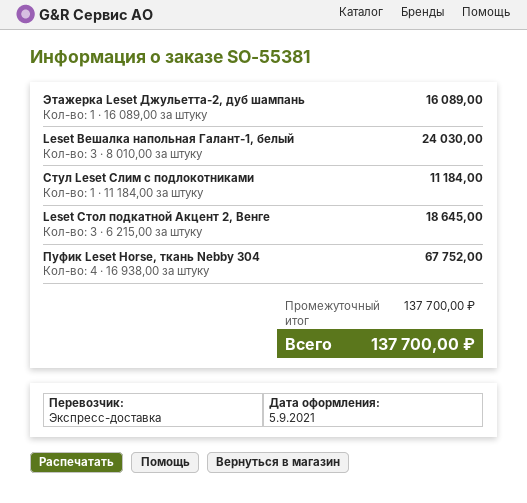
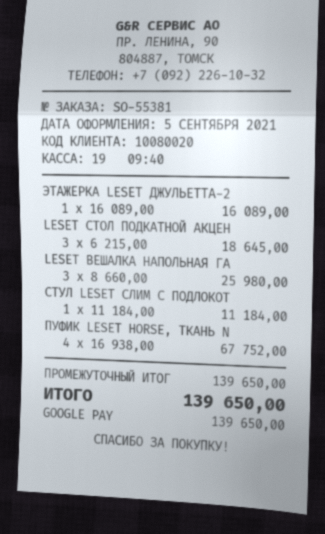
Leset Вешалка напольная Галант-1, белый: 3 x 8010.00 = 24030.00 -> 3 x 8660.00 = 25980.00
subtotal: 137700.00 -> 139650.00
total: 137700.00 -> 139650.00

